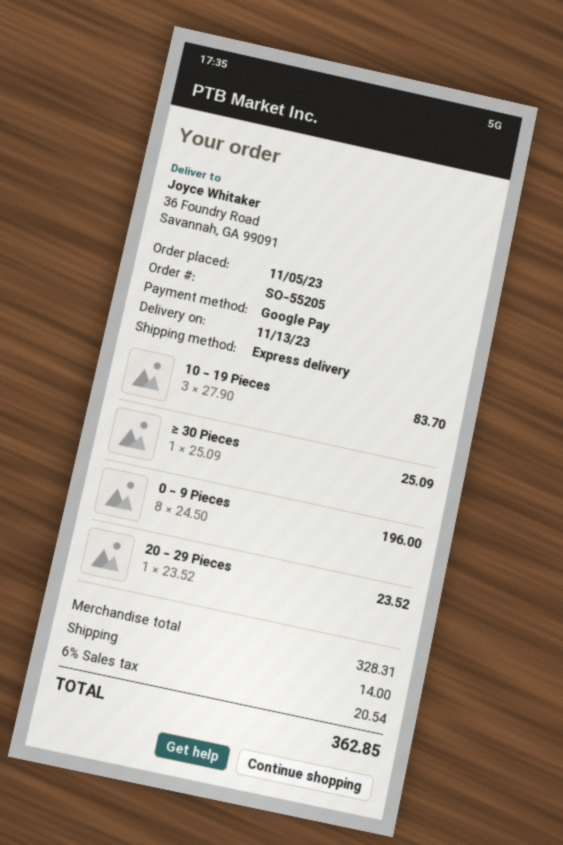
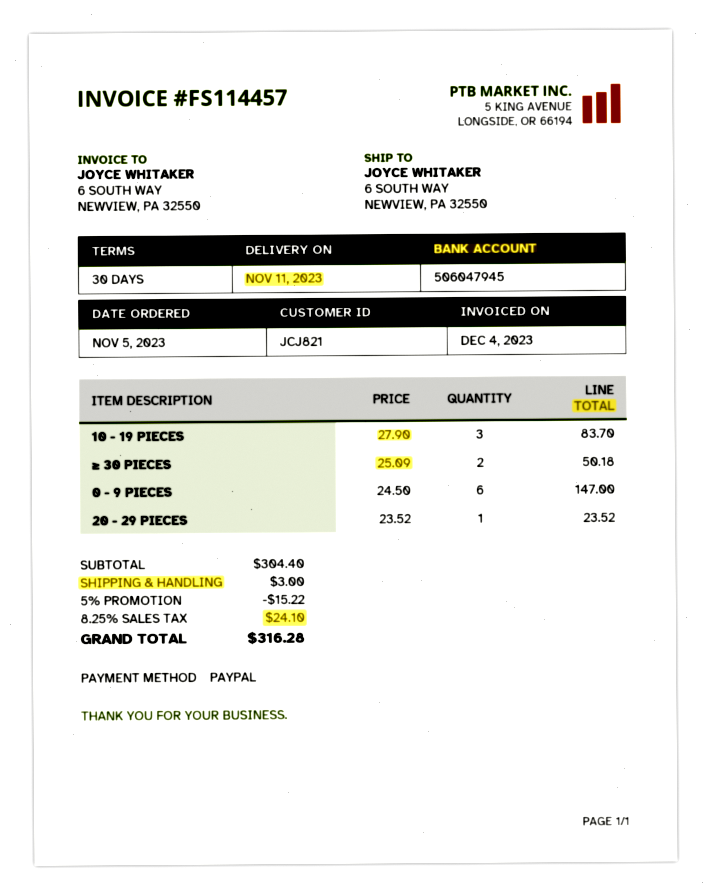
delivery date: 2023-11-13 -> 2023-11-11
payment method: Google Pay -> PayPal
ship to: 36 Foundry Road, Savannah, GA 99091 -> 6 SOUTH WAY, NEWVIEW, PA 32550
≥ 30 Pieces: 1 x 25.09 = 25.09 -> 2 x 25.09 = 50.18
0 - 9 Pieces: 8 x 24.50 = 196.00 -> 6 x 24.50 = 147.00
subtotal: 328.31 -> 304.40
discount: none -> 5% = 15.22
shipping: 14.00 -> 3.00
tax: 6% = 20.54 -> 8.25% = 24.10
total: 362.85 -> 316.28

